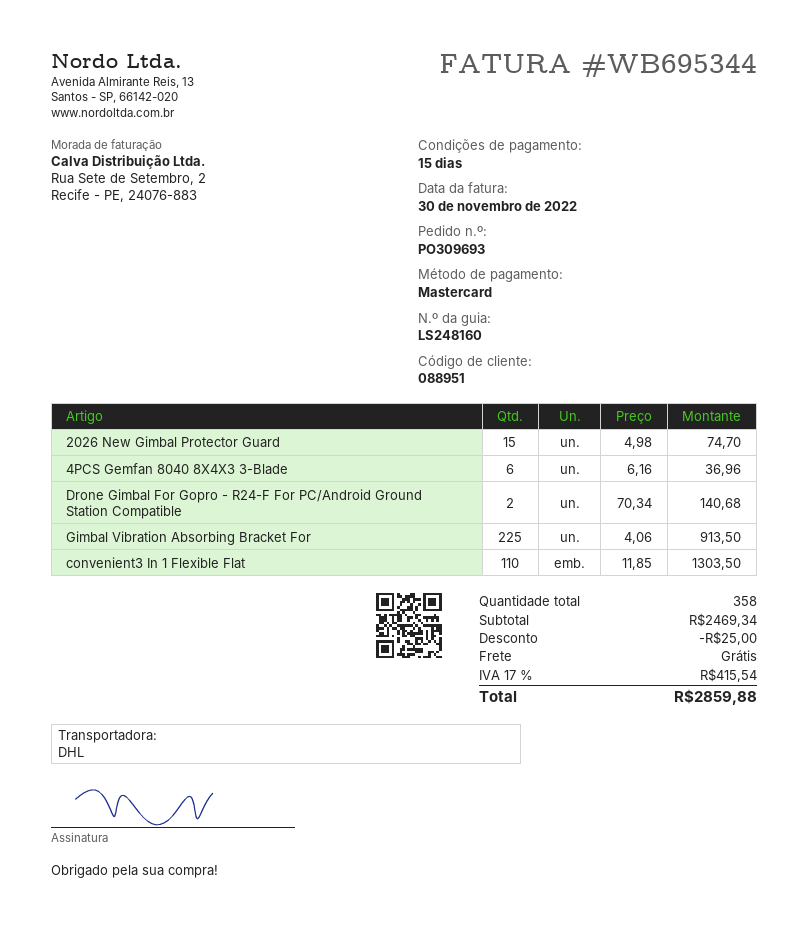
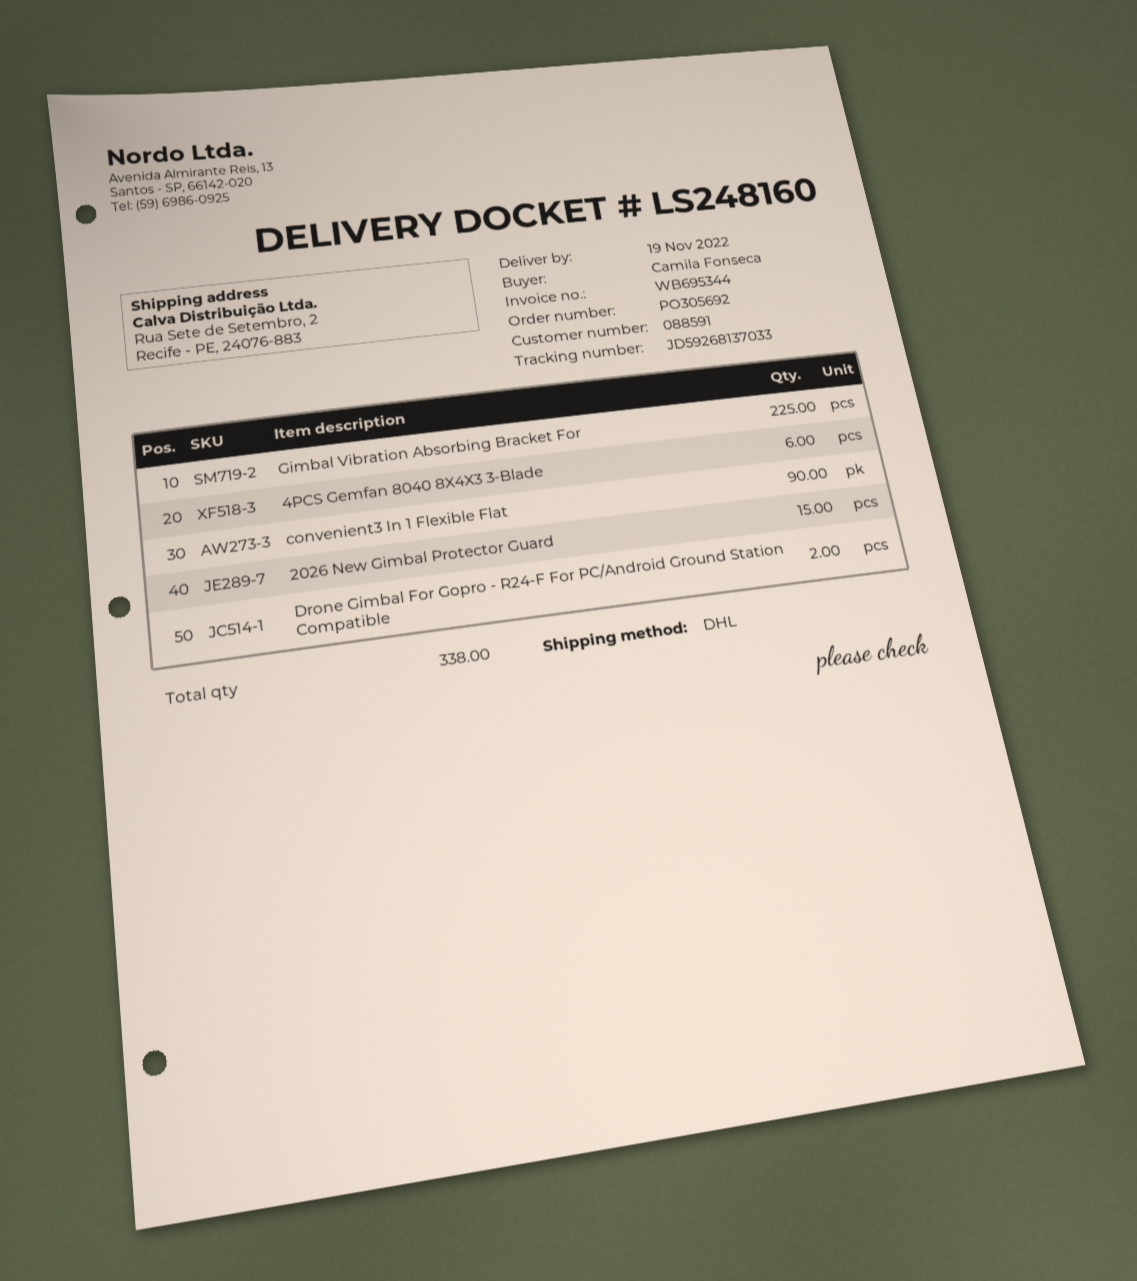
order number: PO309693 -> PO305692
customer number: 088951 -> 088591
convenient3 In 1 Flexible Flat: 110 -> 90
total quantity: 358 -> 338

